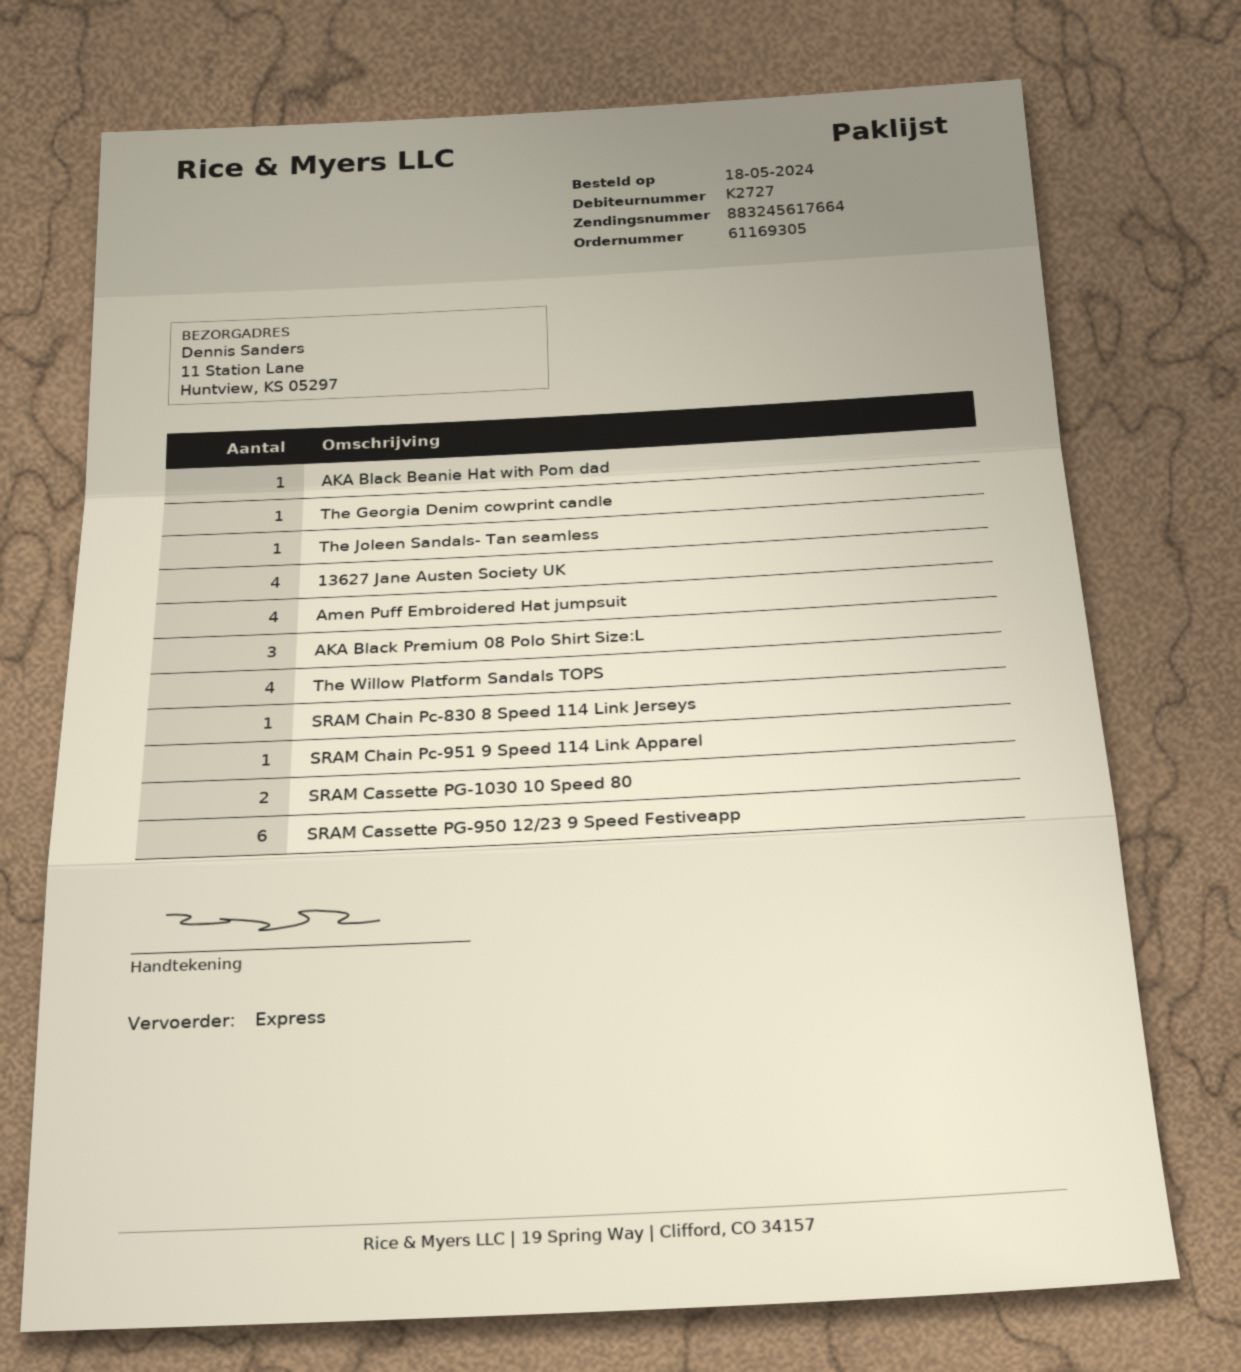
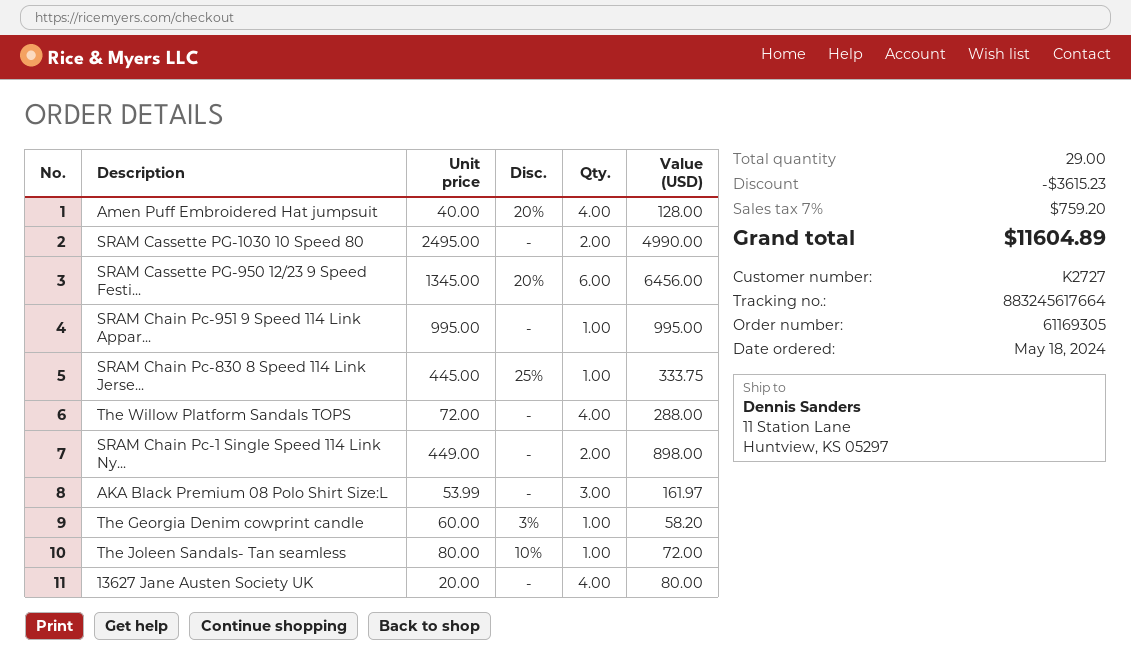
AKA Black Beanie Hat with Pom dad: 1 -> none
SRAM Chain Pc-1 Single Speed 114 Link Ny...: none -> 2

